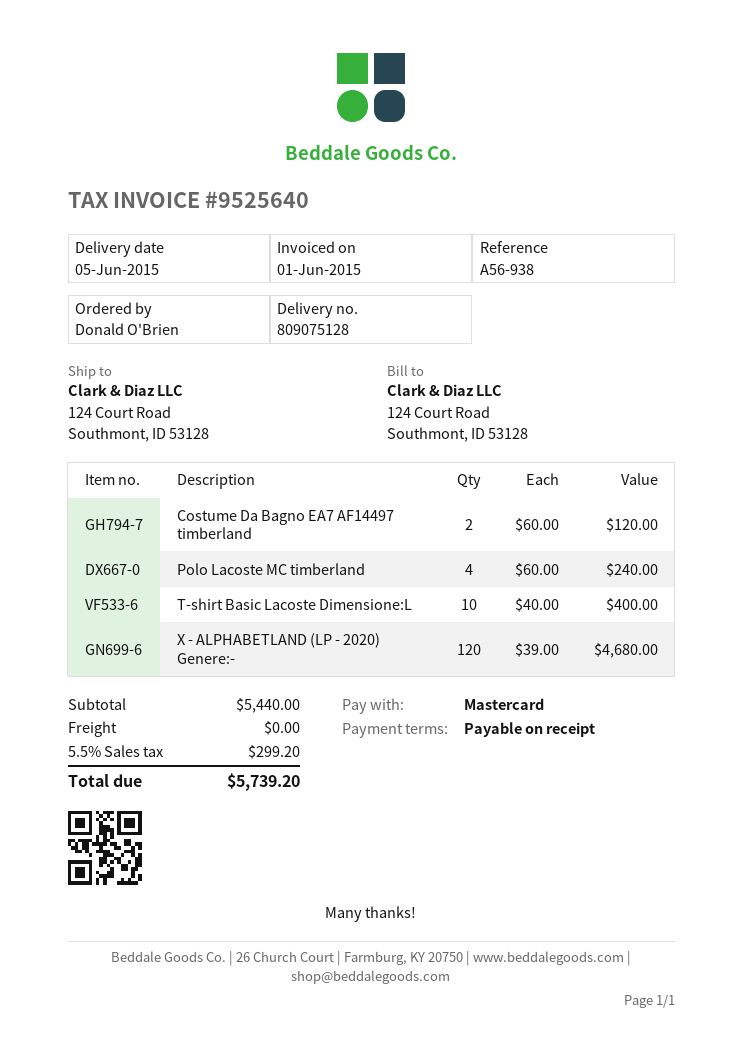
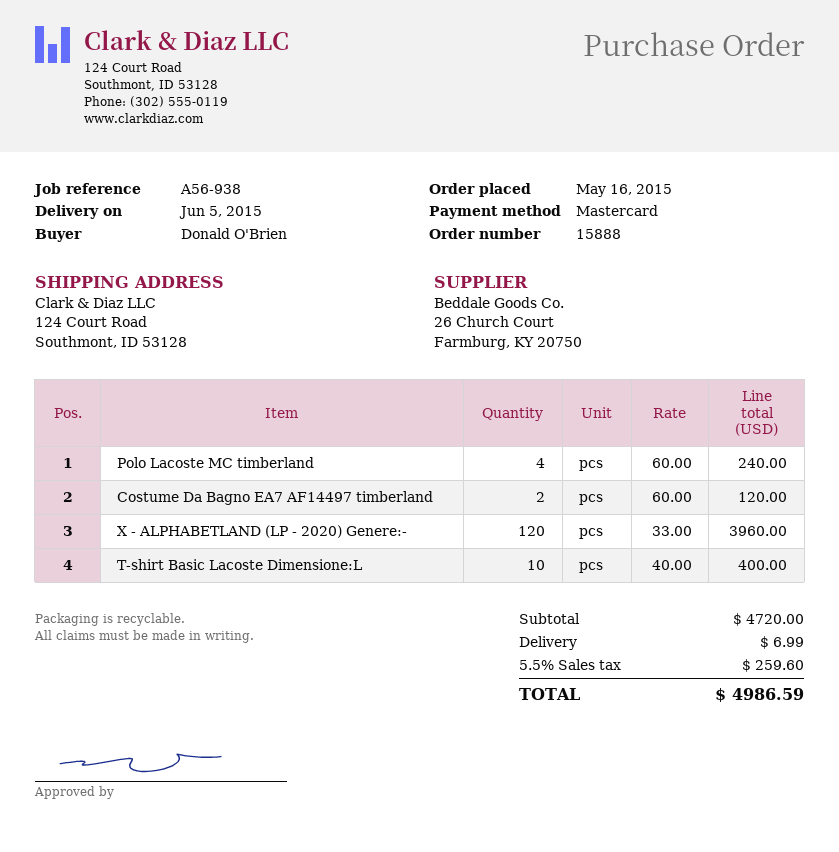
X - ALPHABETLAND (LP - 2020) Genere:-: 120 x 39.00 = 4680.00 -> 120 x 33.00 = 3960.00
subtotal: 5440.00 -> 4720.00
shipping: 0.00 -> 6.99
tax: 5.5% = 299.20 -> 5.5% = 259.60
total: 5739.20 -> 4986.59

